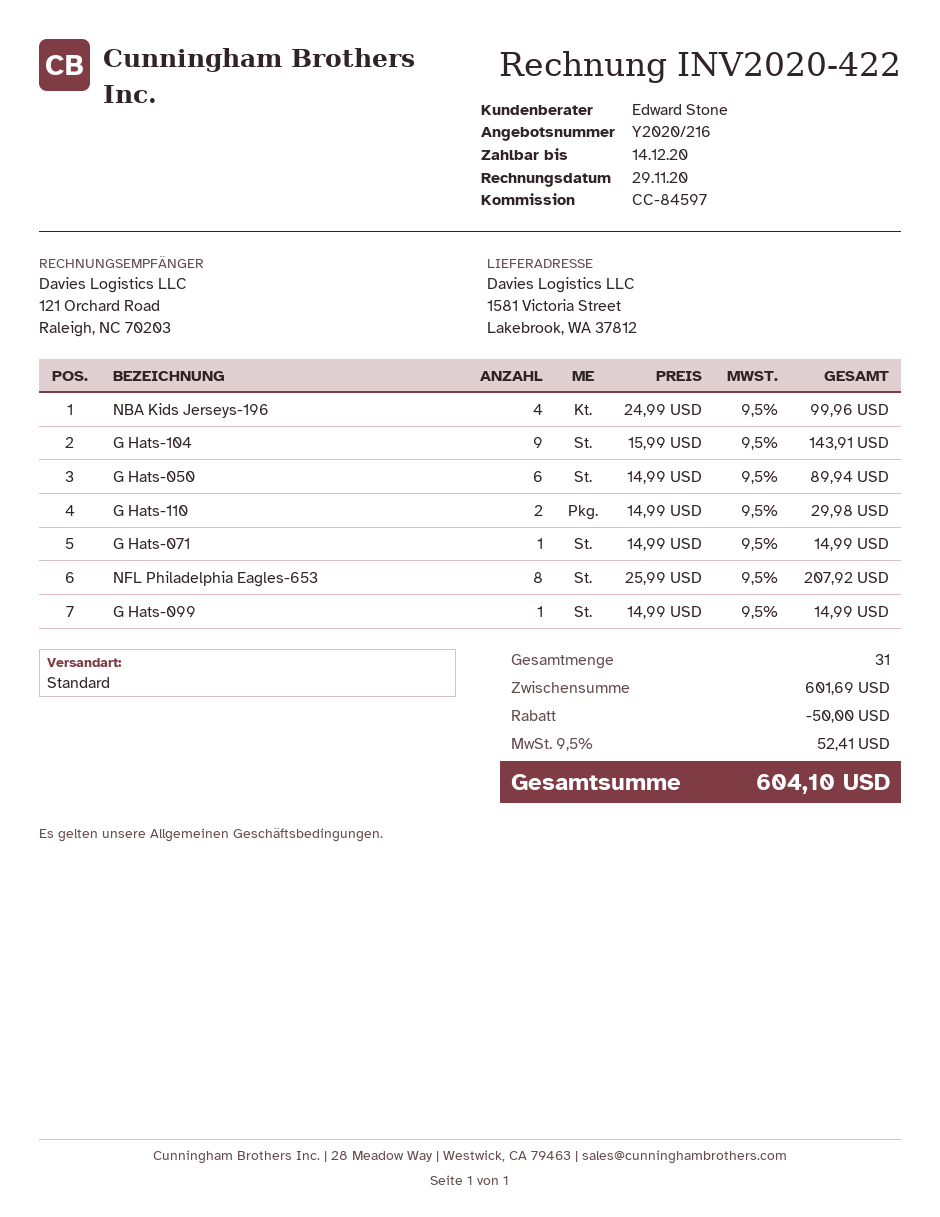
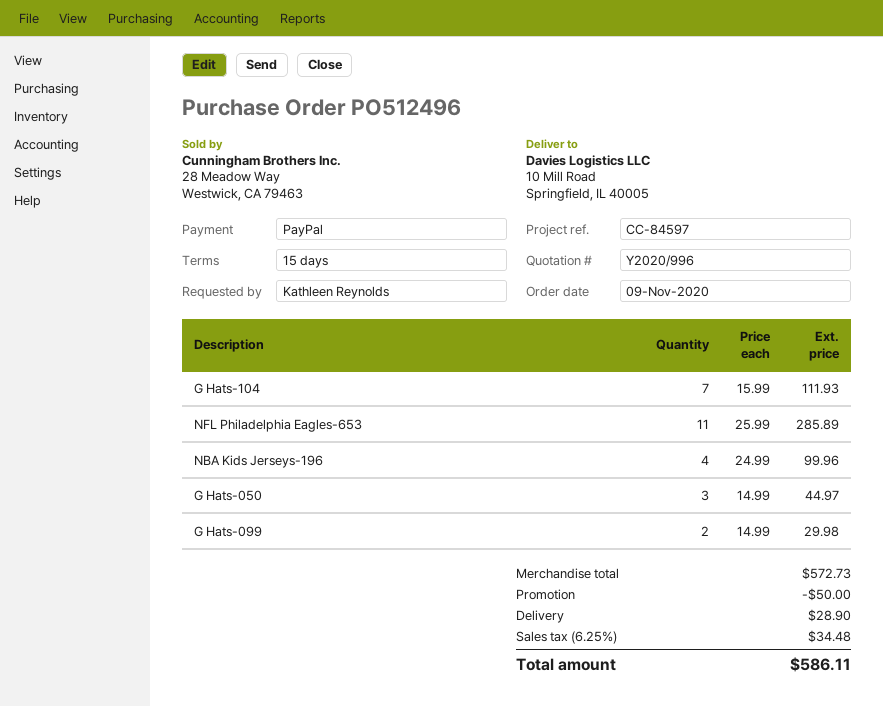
quote number: Y2020/216 -> Y2020/996
ship to: 1581 Victoria Street, Lakebrook, WA 37812 -> 10 Mill Road, Springfield, IL 40005
G Hats-104: 9 x 15.99 = 143.91 -> 7 x 15.99 = 111.93
G Hats-050: 6 x 14.99 = 89.94 -> 3 x 14.99 = 44.97
G Hats-110: 2 x 14.99 = 29.98 -> none
G Hats-071: 1 x 14.99 = 14.99 -> none
NFL Philadelphia Eagles-653: 8 x 25.99 = 207.92 -> 11 x 25.99 = 285.89
G Hats-099: 1 x 14.99 = 14.99 -> 2 x 14.99 = 29.98
subtotal: 601.69 -> 572.73
shipping: none -> 28.90
tax: 9.5% = 52.41 -> 6.25% = 34.48
total: 604.10 -> 586.11

